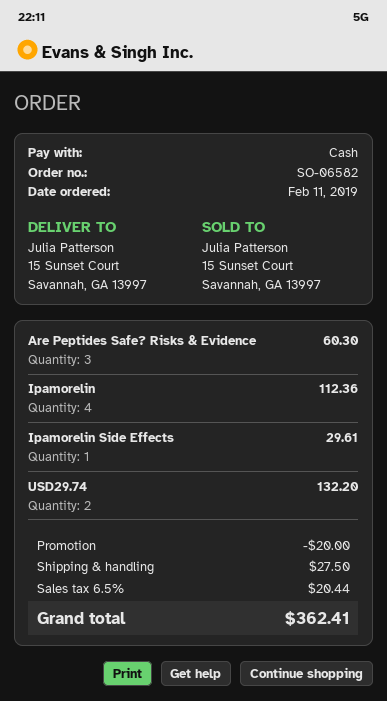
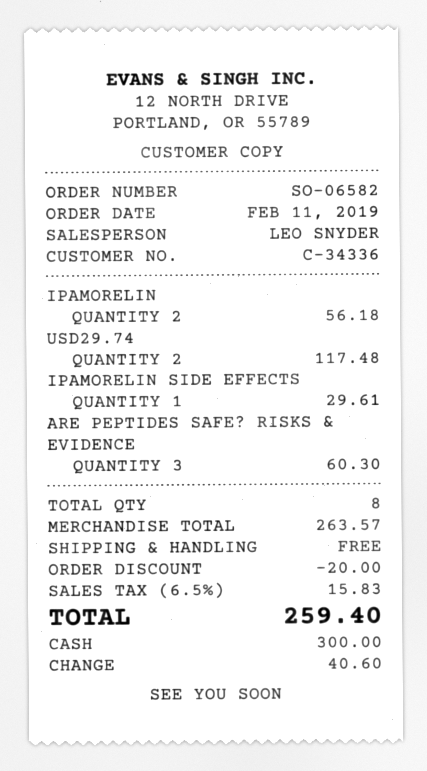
Ipamorelin: 4 for 112.36 -> 2 for 56.18
USD29.74: 2 for 132.20 -> 2 for 117.48
shipping: 27.50 -> 0.00
tax: 6.5% = 20.44 -> 6.5% = 15.83
total: 362.41 -> 259.40

